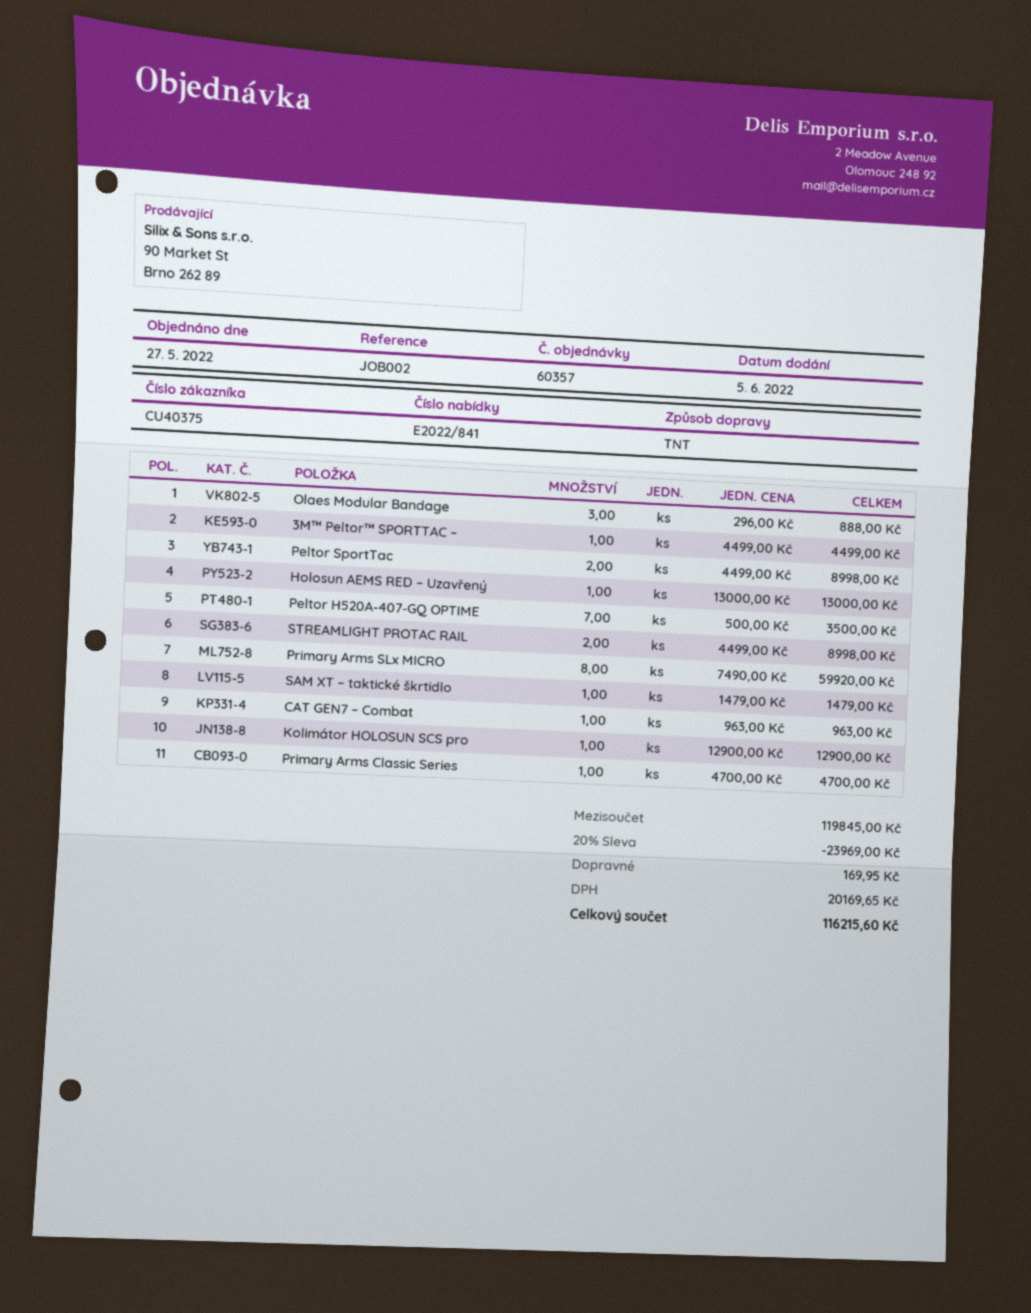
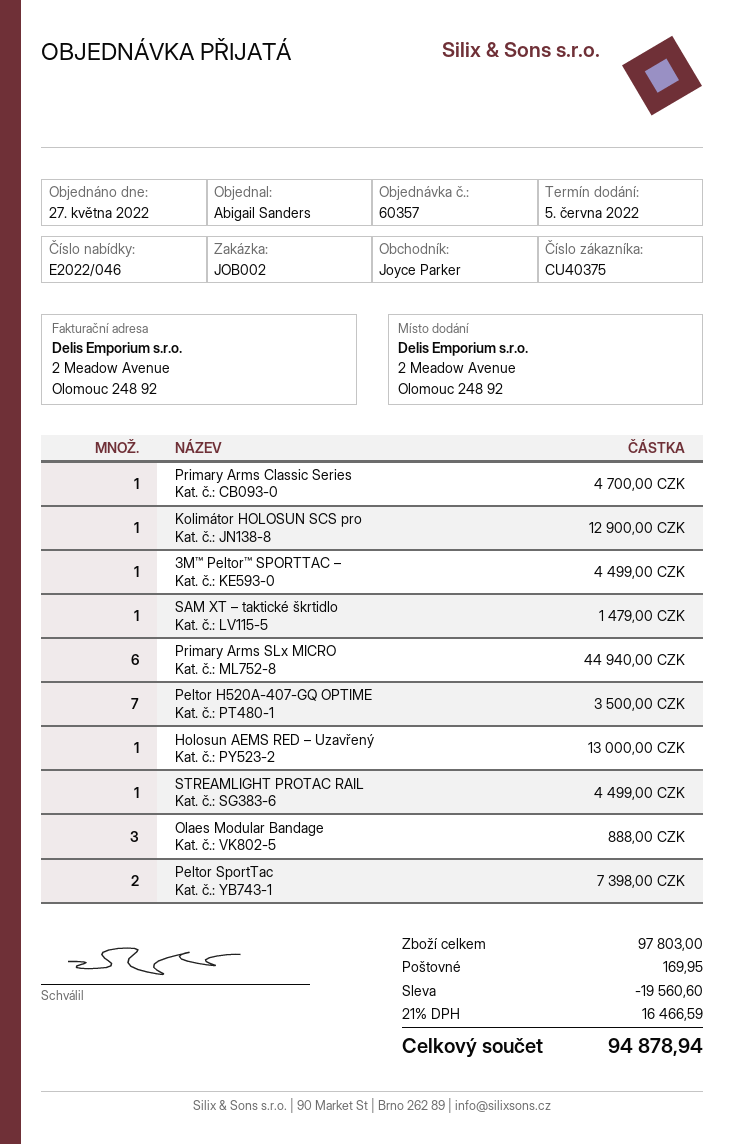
quote number: E2022/841 -> E2022/046
Peltor SportTac: 2 for 8998.00 -> 2 for 7398.00
STREAMLIGHT PROTAC RAIL: 2 for 8998.00 -> 1 for 4499.00
Primary Arms SLx MICRO: 8 for 59920.00 -> 6 for 44940.00
CAT GEN7 – Combat: 1 for 963.00 -> none
subtotal: 119845.00 -> 97803.00
discount: 23969.00 -> 19560.60
tax: 20169.65 -> 16466.59
total: 116215.60 -> 94878.94

